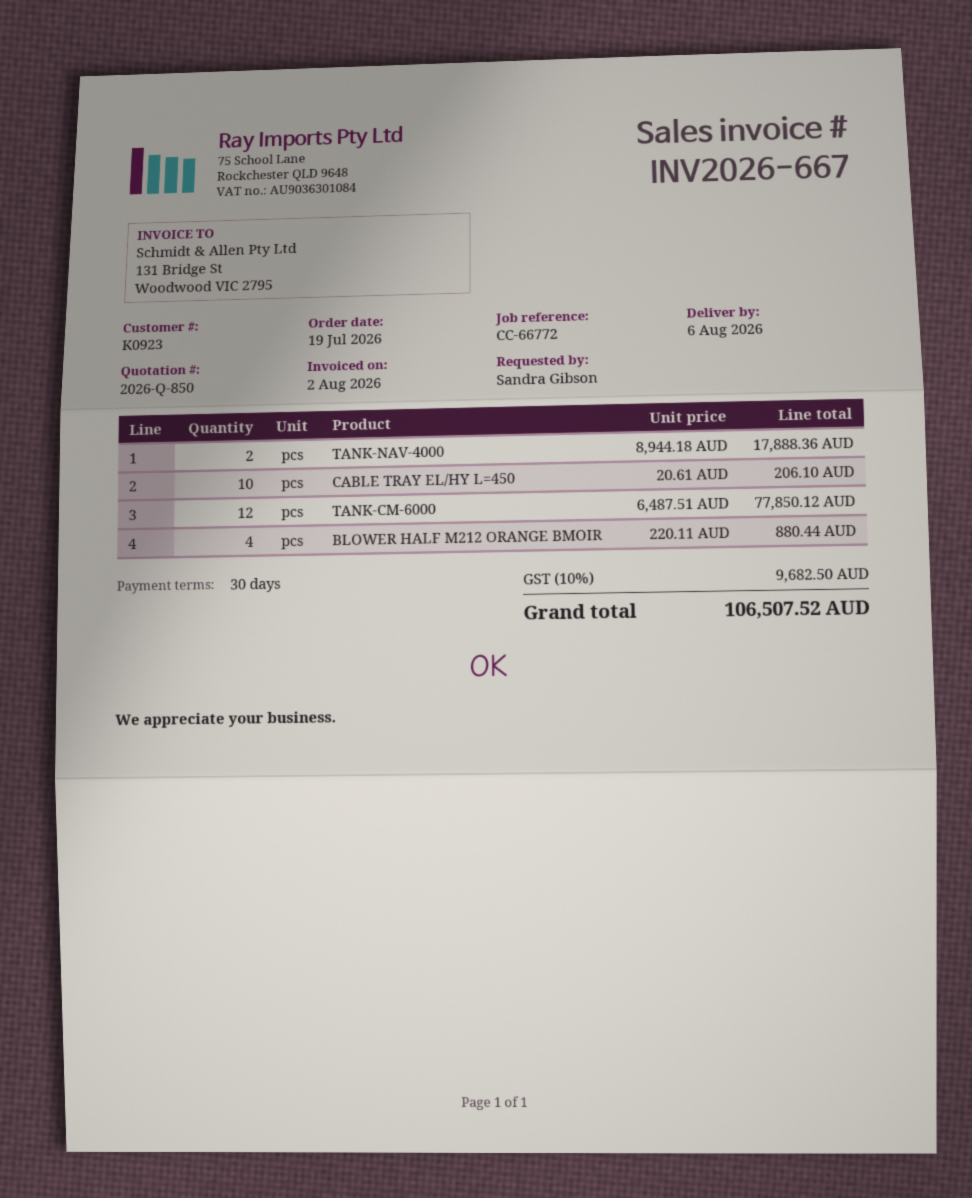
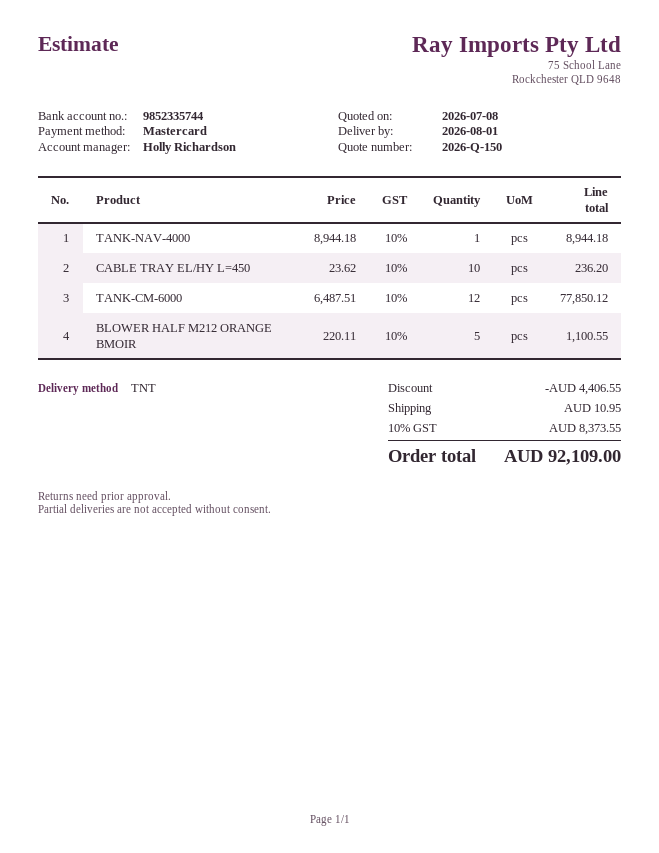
quote number: 2026-Q-850 -> 2026-Q-150
delivery date: 2026-08-06 -> 2026-08-01
TANK-NAV-4000: 2 x 8944.18 = 17888.36 -> 1 x 8944.18 = 8944.18
CABLE TRAY EL/HY L=450: 10 x 20.61 = 206.10 -> 10 x 23.62 = 236.20
BLOWER HALF M212 ORANGE BMOIR: 4 x 220.11 = 880.44 -> 5 x 220.11 = 1100.55
discount: none -> 4406.55
shipping: none -> 10.95
tax: 10% = 9682.50 -> 10% = 8373.55
total: 106507.52 -> 92109.00

